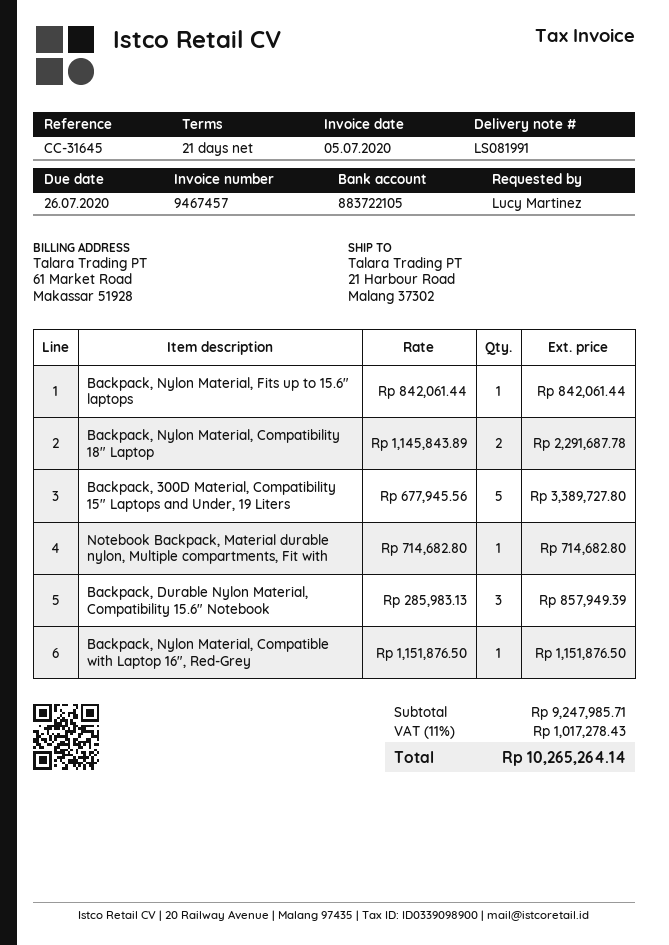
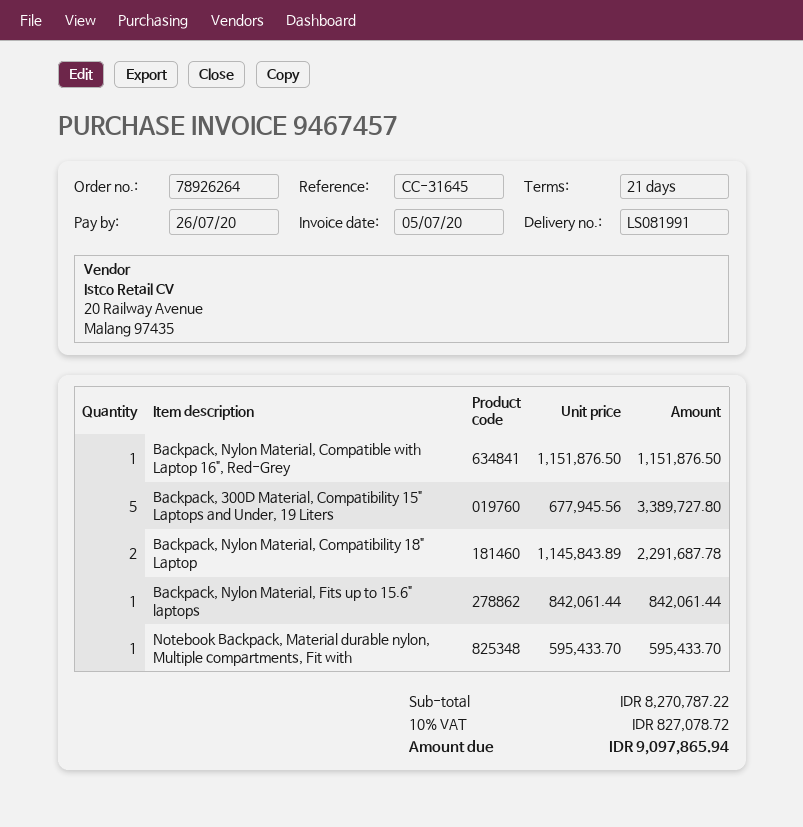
Notebook Backpack, Material durable nylon, Multiple compartments, Fit with: 1 x 714682.80 = 714682.80 -> 1 x 595433.70 = 595433.70
Backpack, Durable Nylon Material, Compatibility 15.6" Notebook: 3 x 285983.13 = 857949.39 -> none
subtotal: 9247985.71 -> 8270787.22
tax: 11% = 1017278.43 -> 10% = 827078.72
total: 10265264.14 -> 9097865.94

